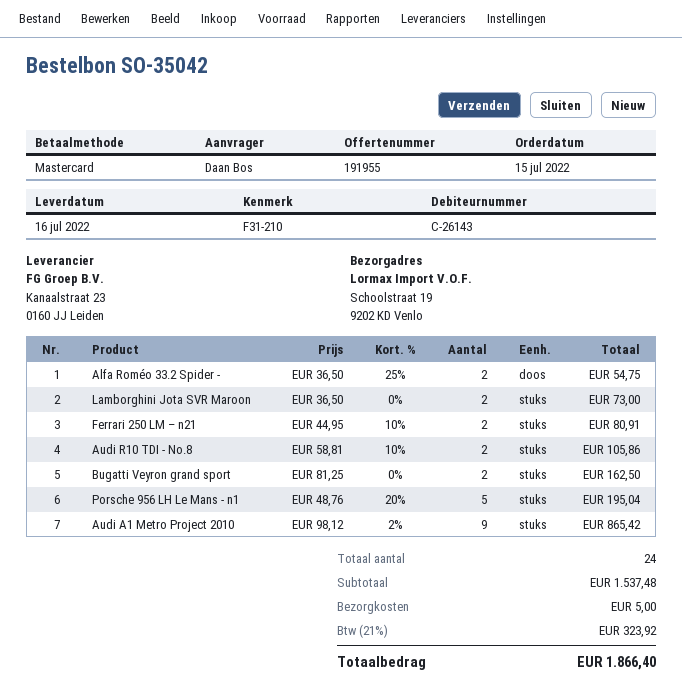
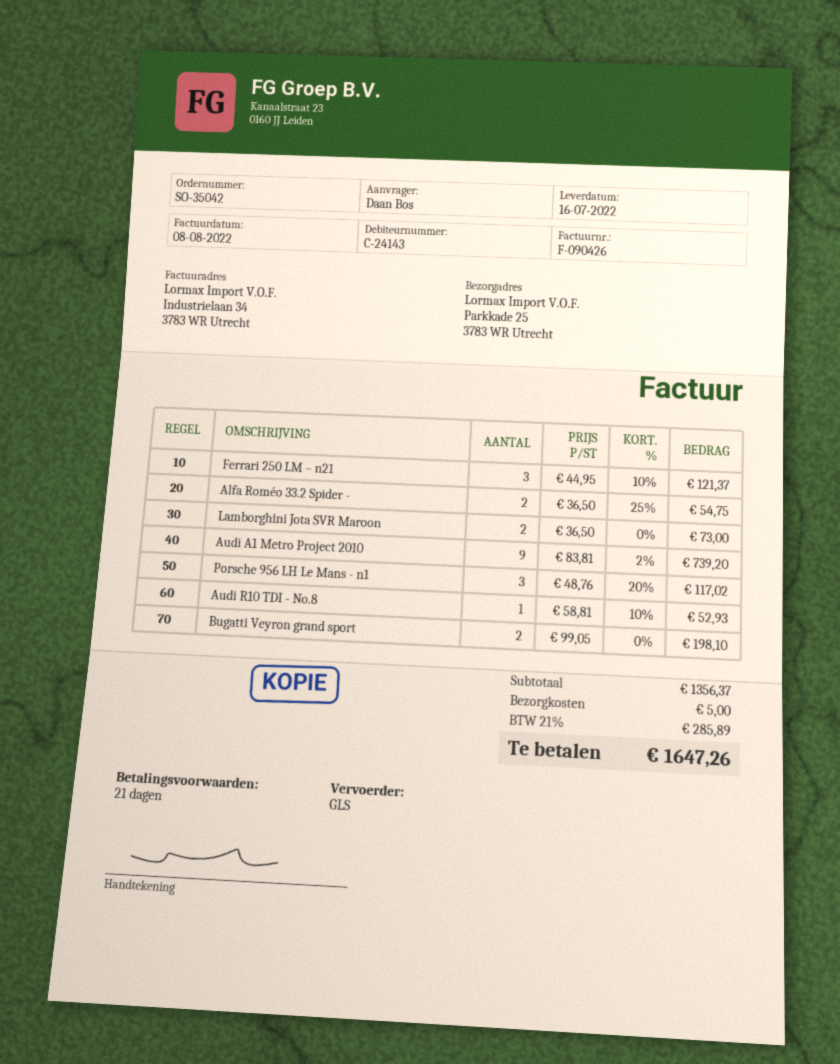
customer number: C-26143 -> C-24143
ship to: Schoolstraat 19, 9202 KD Venlo -> Parkkade 25, 3783 WR Utrecht
Ferrari 250 LM – n21: 2 x 44.95 - 10% = 80.91 -> 3 x 44.95 - 10% = 121.37
Audi R10 TDI - No.8: 2 x 58.81 - 10% = 105.86 -> 1 x 58.81 - 10% = 52.93
Bugatti Veyron grand sport: 2 x 81.25 = 162.50 -> 2 x 99.05 = 198.10
Porsche 956 LH Le Mans - n1: 5 x 48.76 - 20% = 195.04 -> 3 x 48.76 - 20% = 117.02
Audi A1 Metro Project 2010: 9 x 98.12 - 2% = 865.42 -> 9 x 83.81 - 2% = 739.20
subtotal: 1537.48 -> 1356.37
tax: 21% = 323.92 -> 21% = 285.89
total: 1866.40 -> 1647.26

